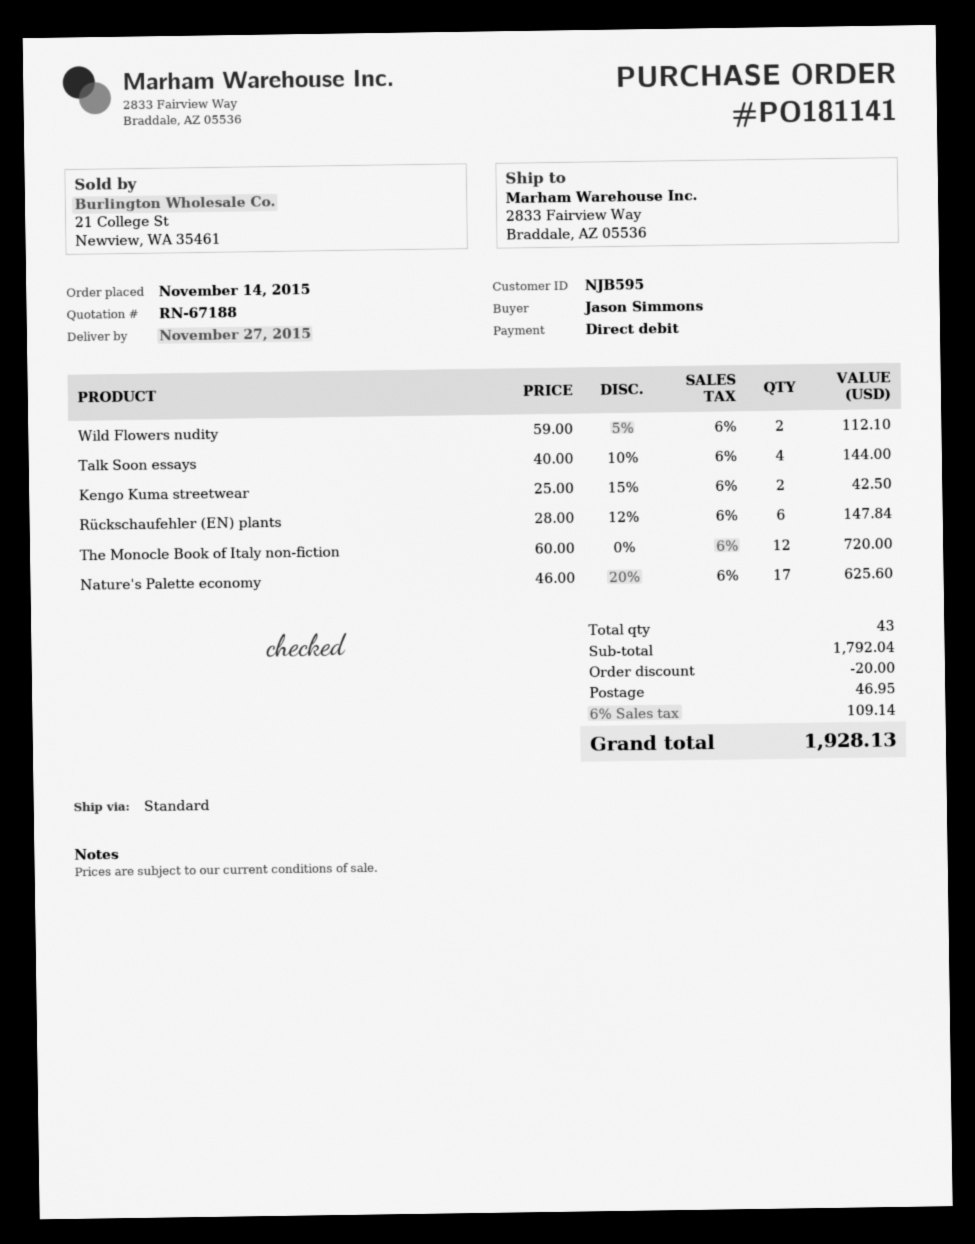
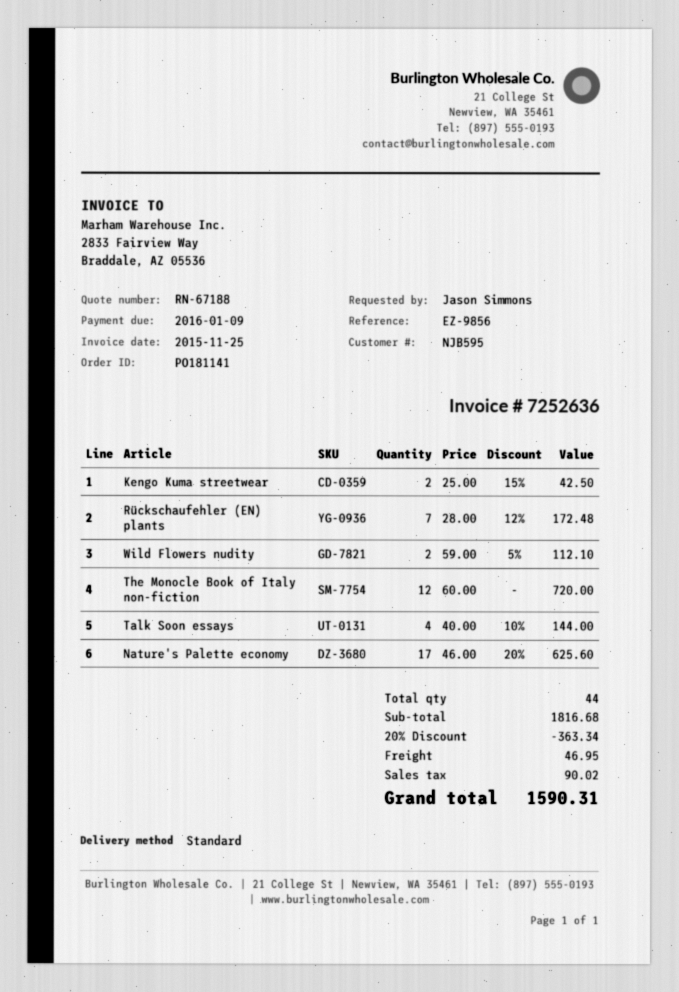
Rückschaufehler (EN) plants: 6 x 28.00 - 12% = 147.84 -> 7 x 28.00 - 12% = 172.48
total quantity: 43 -> 44
subtotal: 1792.04 -> 1816.68
discount: 20.00 -> 363.34
tax: 109.14 -> 90.02
total: 1928.13 -> 1590.31

